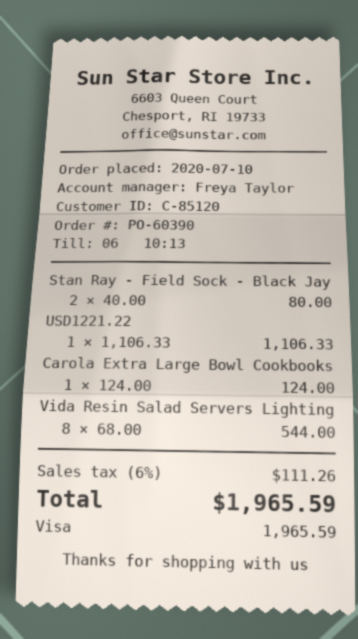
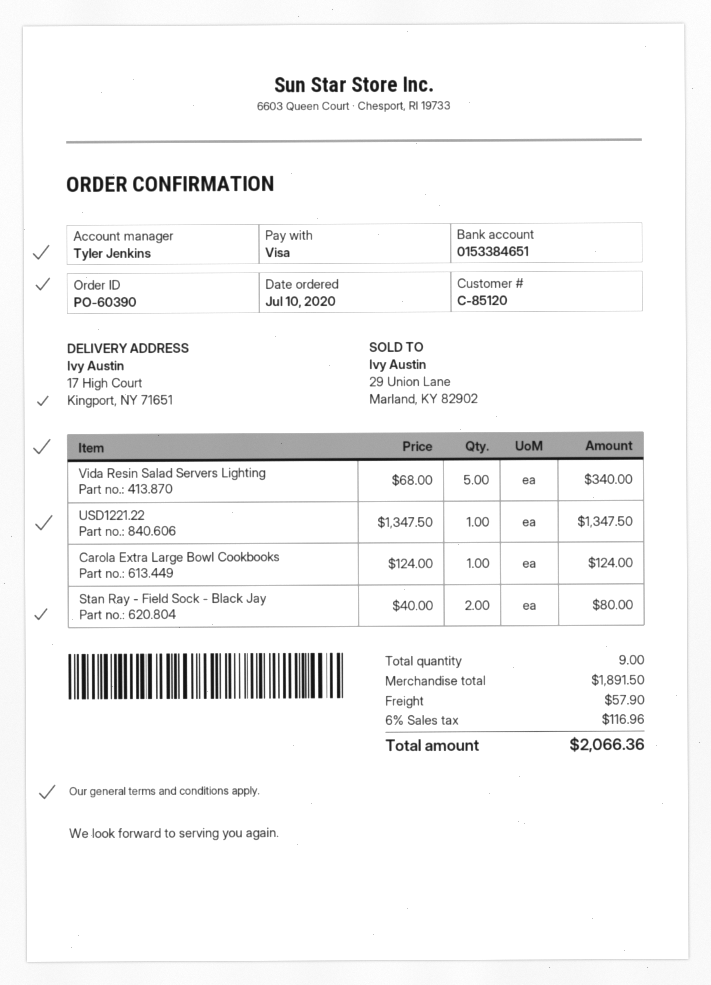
sales rep: Freya Taylor -> Tyler Jenkins
USD1221.22: 1 x 1106.33 = 1106.33 -> 1 x 1347.50 = 1347.50
Vida Resin Salad Servers Lighting: 8 x 68.00 = 544.00 -> 5 x 68.00 = 340.00
shipping: none -> 57.90
tax: 6% = 111.26 -> 6% = 116.96
total: 1965.59 -> 2066.36

